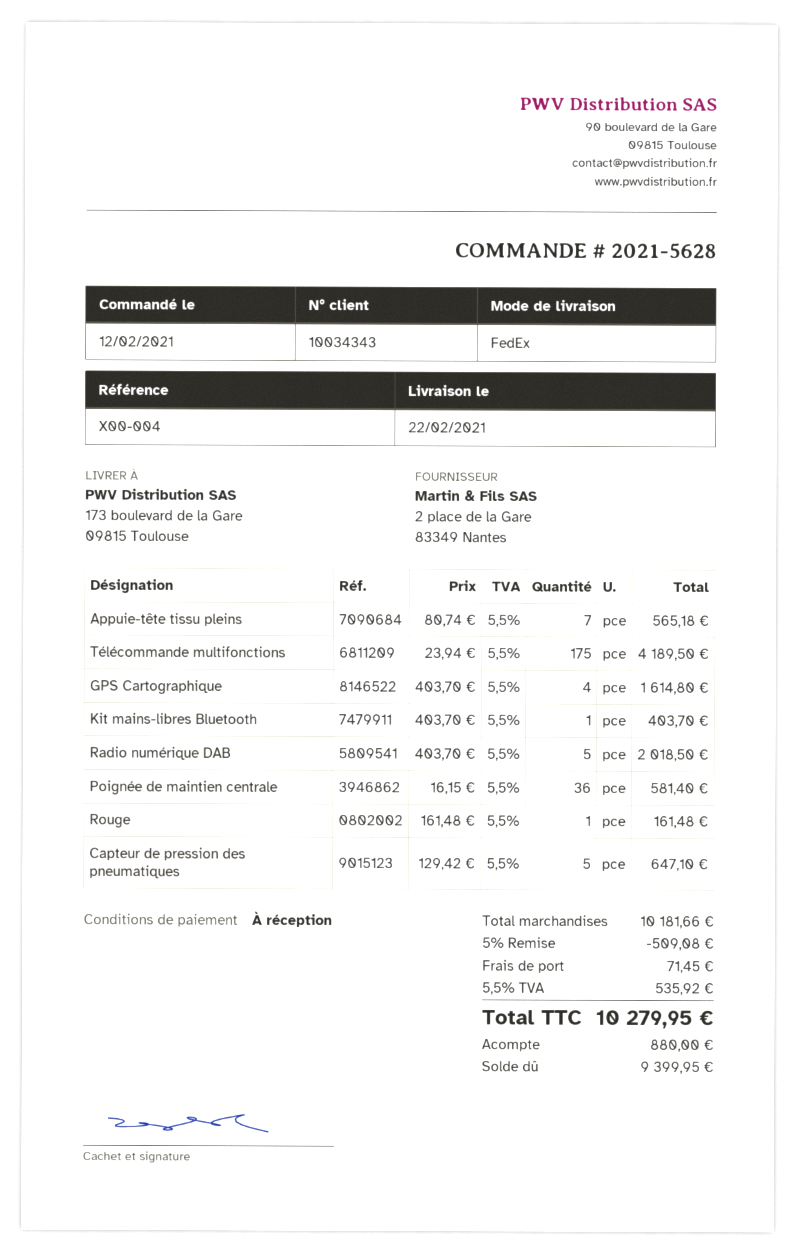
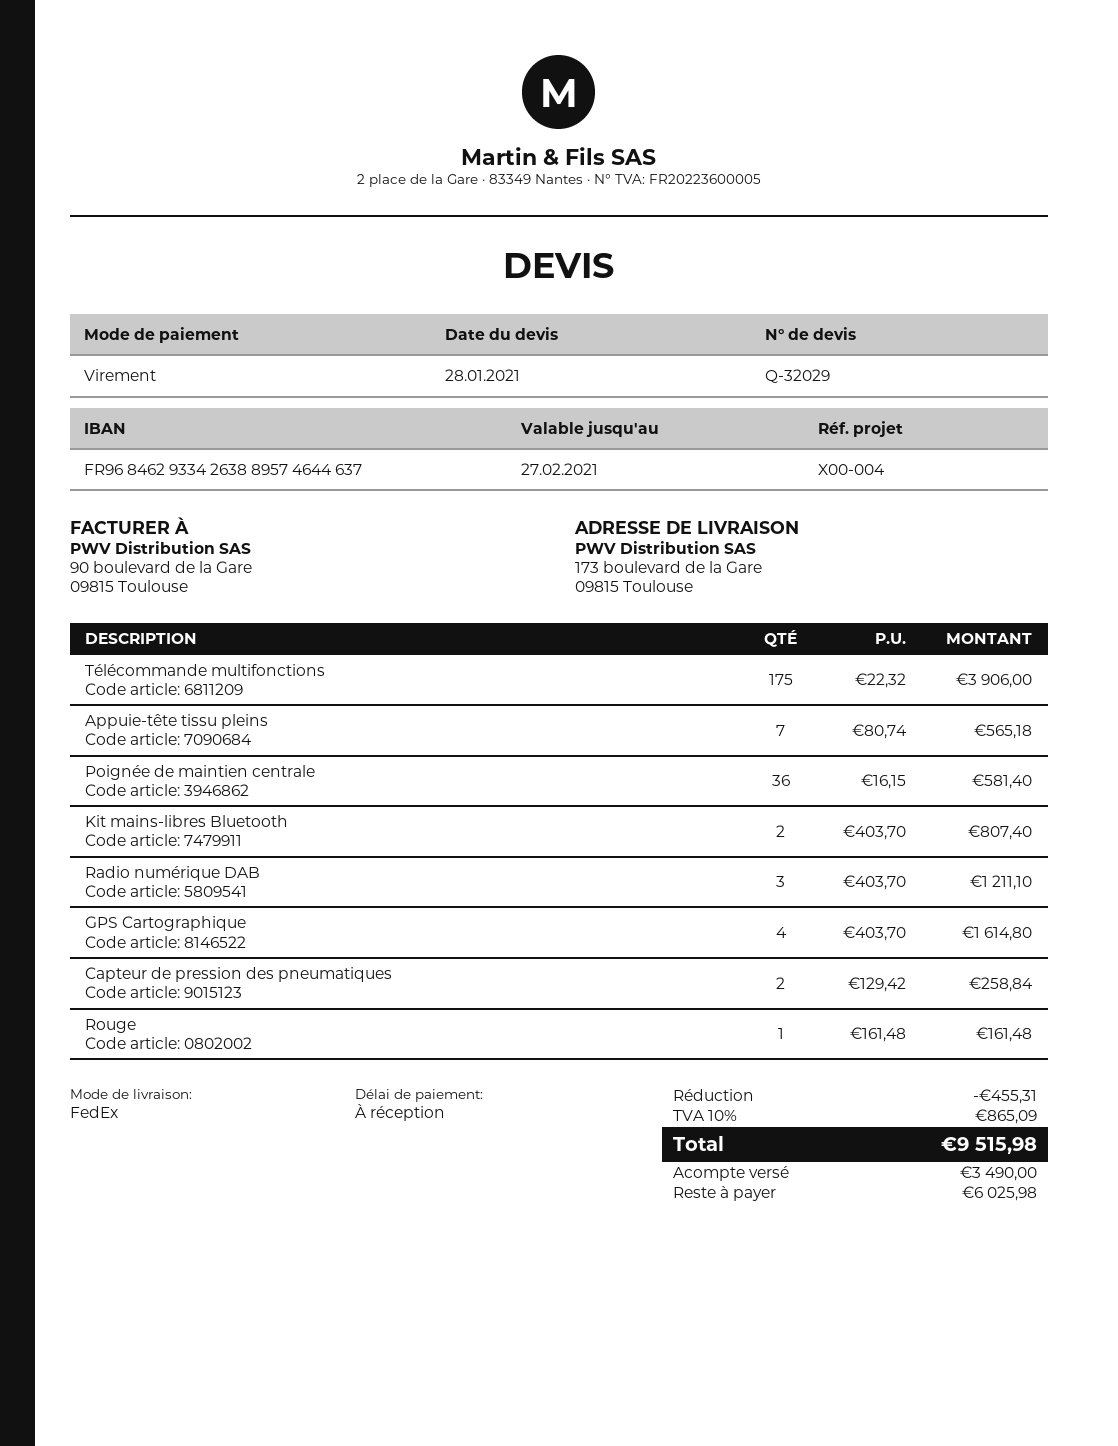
Télécommande multifonctions: 175 x 23.94 = 4189.50 -> 175 x 22.32 = 3906.00
Kit mains-libres Bluetooth: 1 x 403.70 = 403.70 -> 2 x 403.70 = 807.40
Radio numérique DAB: 5 x 403.70 = 2018.50 -> 3 x 403.70 = 1211.10
Capteur de pression des pneumatiques: 5 x 129.42 = 647.10 -> 2 x 129.42 = 258.84
discount: 509.08 -> 455.31
shipping: 71.45 -> none
tax: 5.5% = 535.92 -> 10% = 865.09
total: 10279.95 -> 9515.98
deposit: 880.00 -> 3490.00
balance: 9399.95 -> 6025.98

